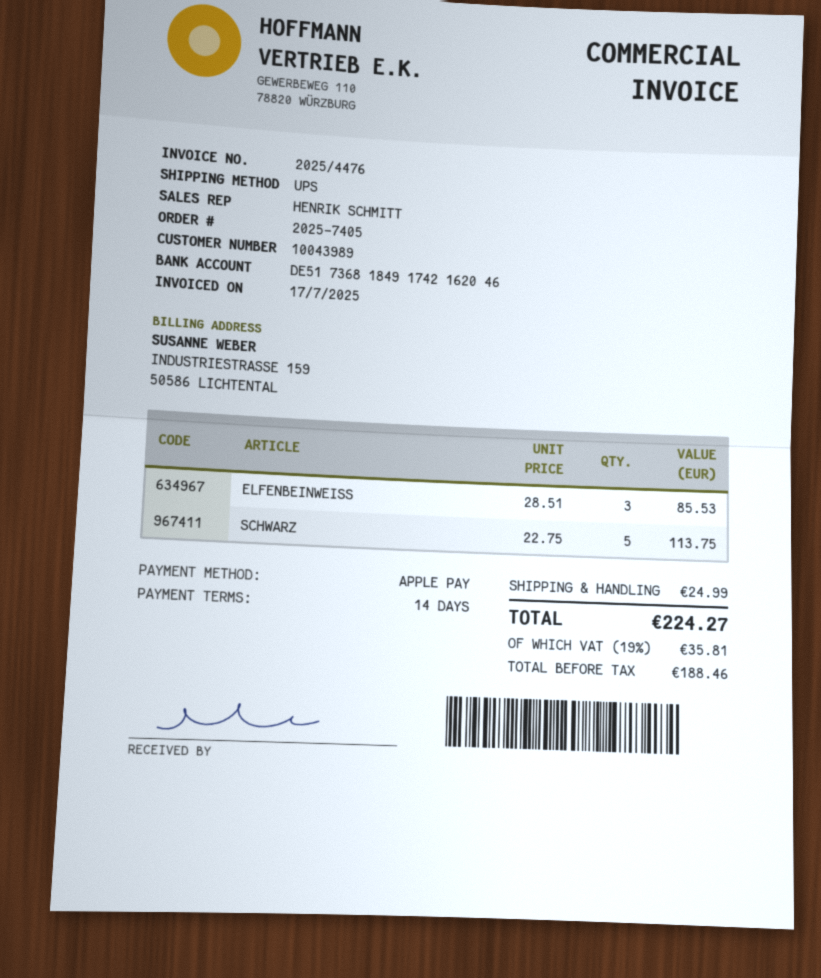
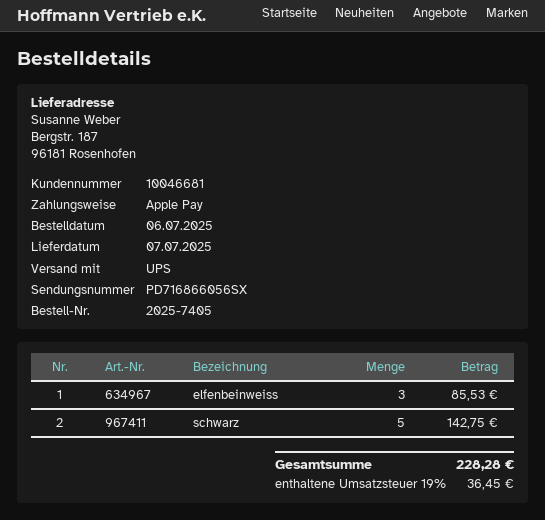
customer number: 10043989 -> 10046681
SCHWARZ: 5 for 113.75 -> 5 for 142.75
shipping: 24.99 -> none
tax: 19% = 35.81 -> 19% = 36.45
total: 224.27 -> 228.28

